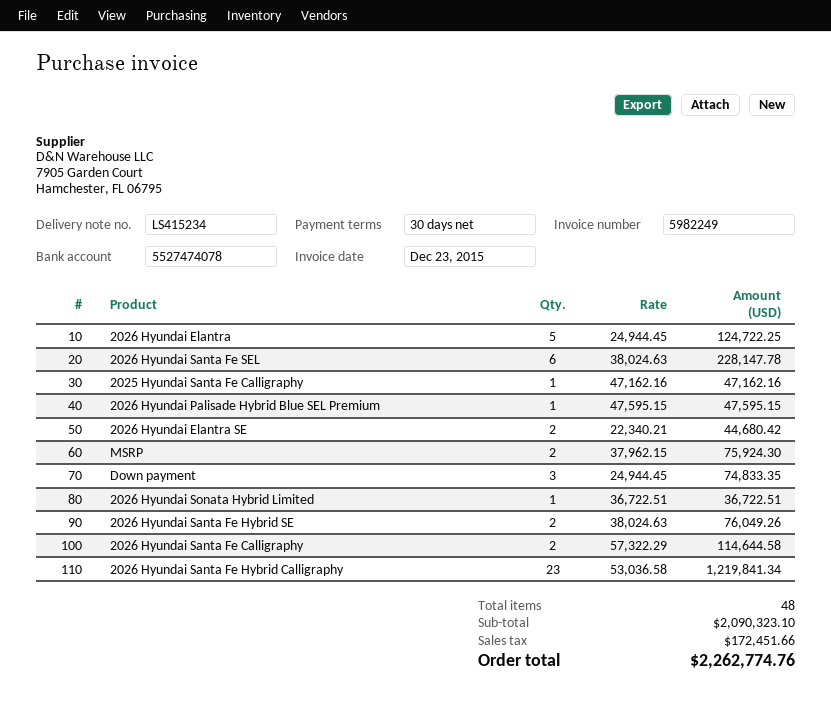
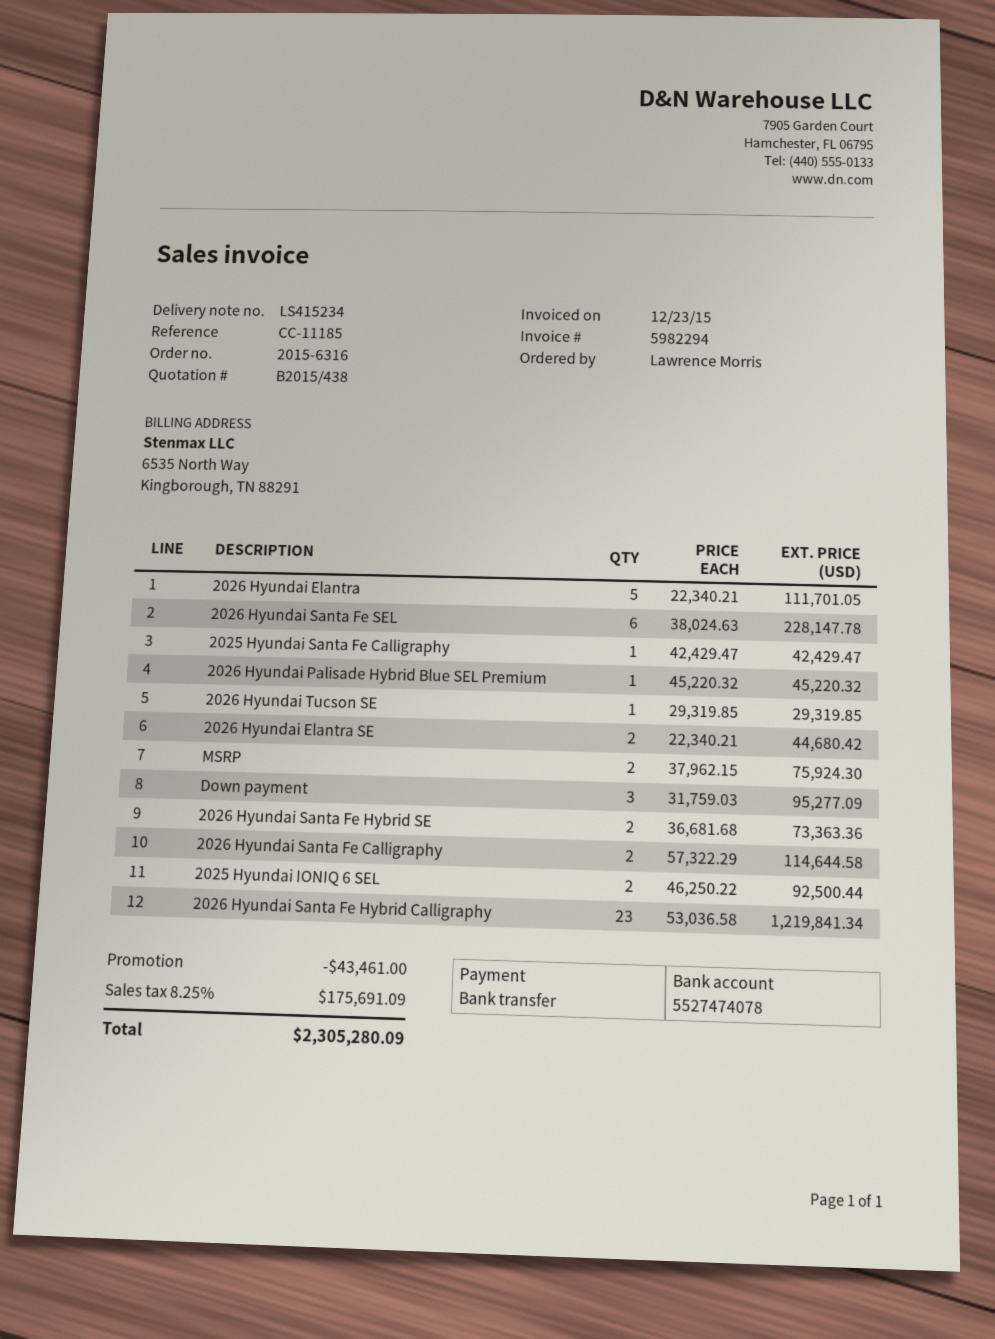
invoice number: 5982249 -> 5982294
2026 Hyundai Elantra: 5 x 24944.45 = 124722.25 -> 5 x 22340.21 = 111701.05
2025 Hyundai Santa Fe Calligraphy: 1 x 47162.16 = 47162.16 -> 1 x 42429.47 = 42429.47
2026 Hyundai Palisade Hybrid Blue SEL Premium: 1 x 47595.15 = 47595.15 -> 1 x 45220.32 = 45220.32
Down payment: 3 x 24944.45 = 74833.35 -> 3 x 31759.03 = 95277.09
2026 Hyundai Sonata Hybrid Limited: 1 x 36722.51 = 36722.51 -> none
2026 Hyundai Santa Fe Hybrid SE: 2 x 38024.63 = 76049.26 -> 2 x 36681.68 = 73363.36
2026 Hyundai Tucson SE: none -> 1 x 29319.85 = 29319.85
2025 Hyundai IONIQ 6 SEL: none -> 2 x 46250.22 = 92500.44
discount: none -> 43461.00
tax: 172451.66 -> 175691.09
total: 2262774.76 -> 2305280.09

